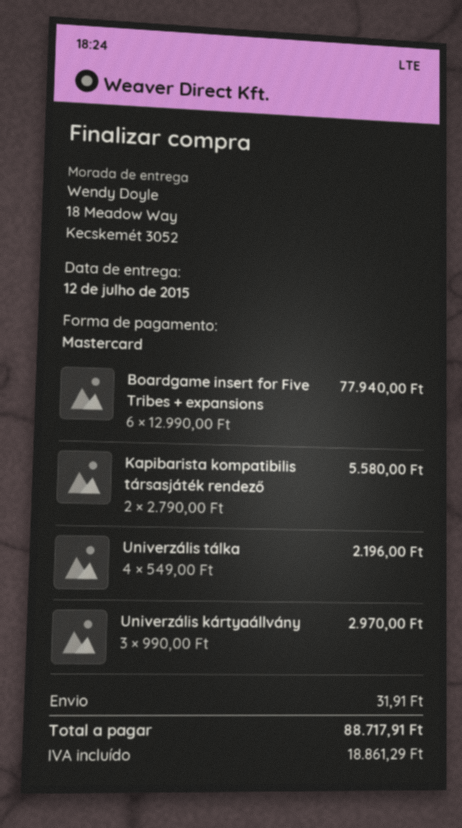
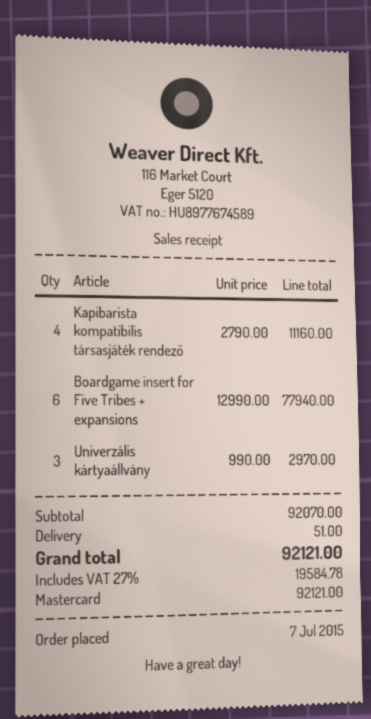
Kapibarista kompatibilis társasjáték rendező: 2 x 2790.00 = 5580.00 -> 4 x 2790.00 = 11160.00
Univerzális tálka: 4 x 549.00 = 2196.00 -> none
shipping: 31.91 -> 51.00
tax: 18861.29 -> 19584.78
total: 88717.91 -> 92121.00

